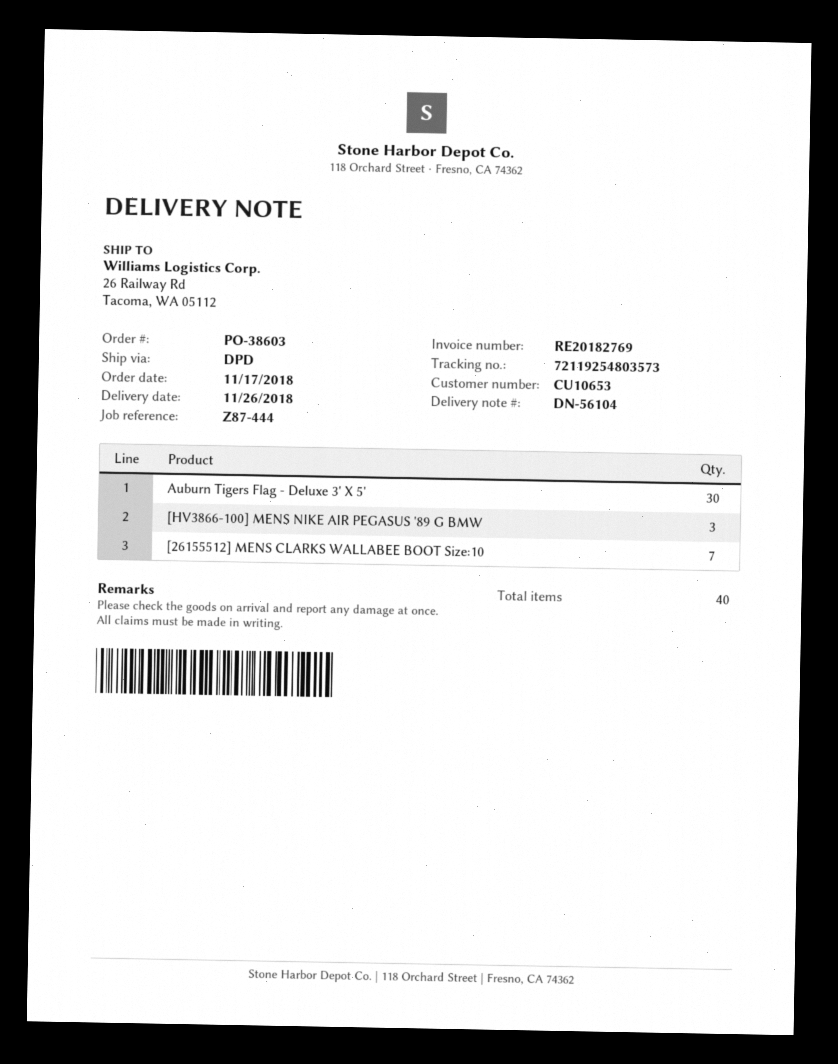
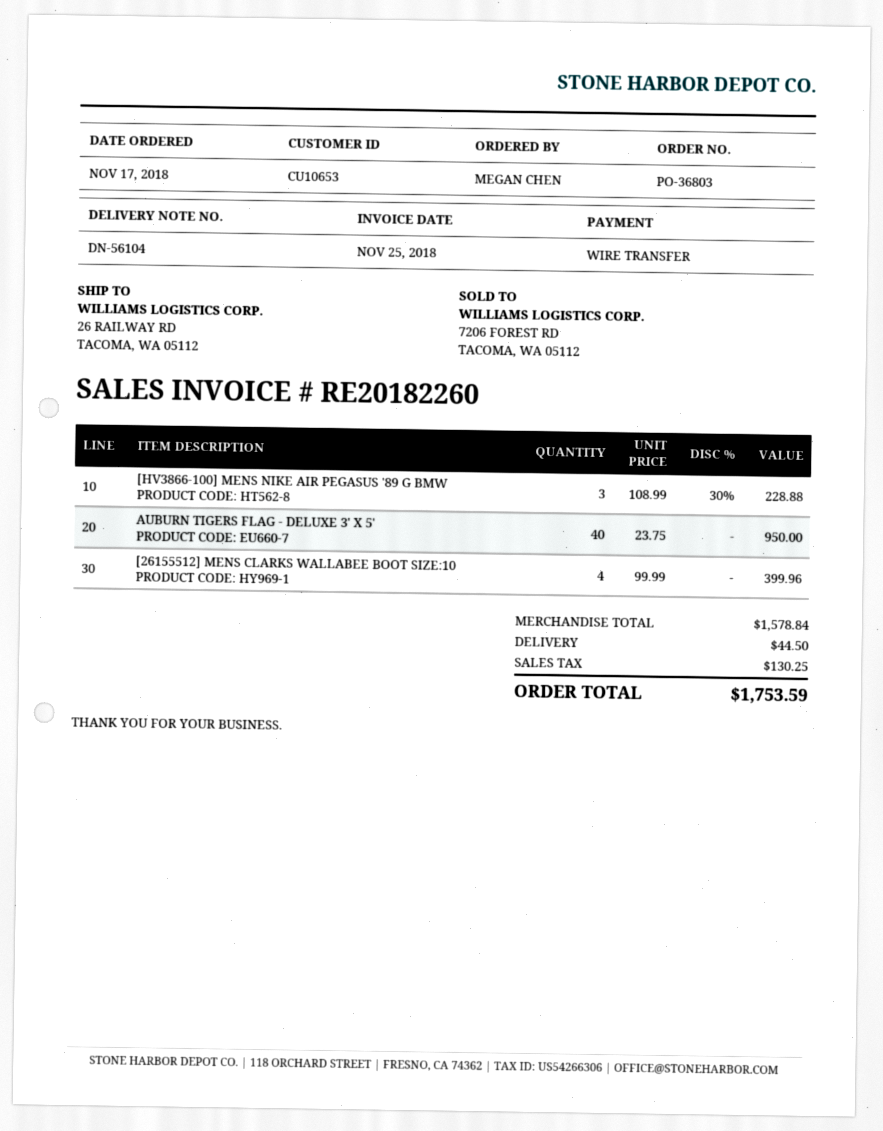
order number: PO-38603 -> PO-36803
invoice number: RE20182769 -> RE20182260
Auburn Tigers Flag - Deluxe 3' X 5': 30 -> 40
[26155512] MENS CLARKS WALLABEE BOOT Size:10: 7 -> 4

